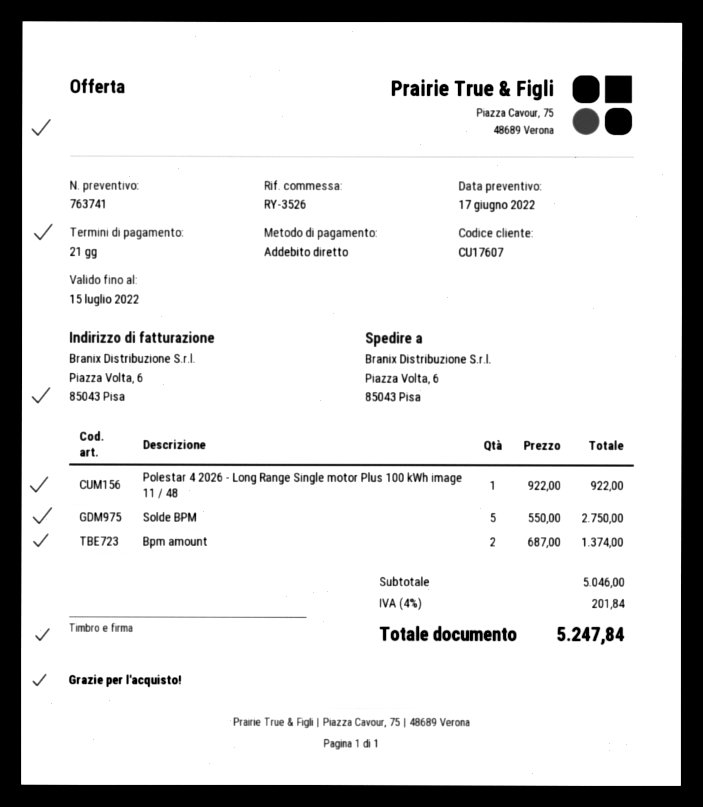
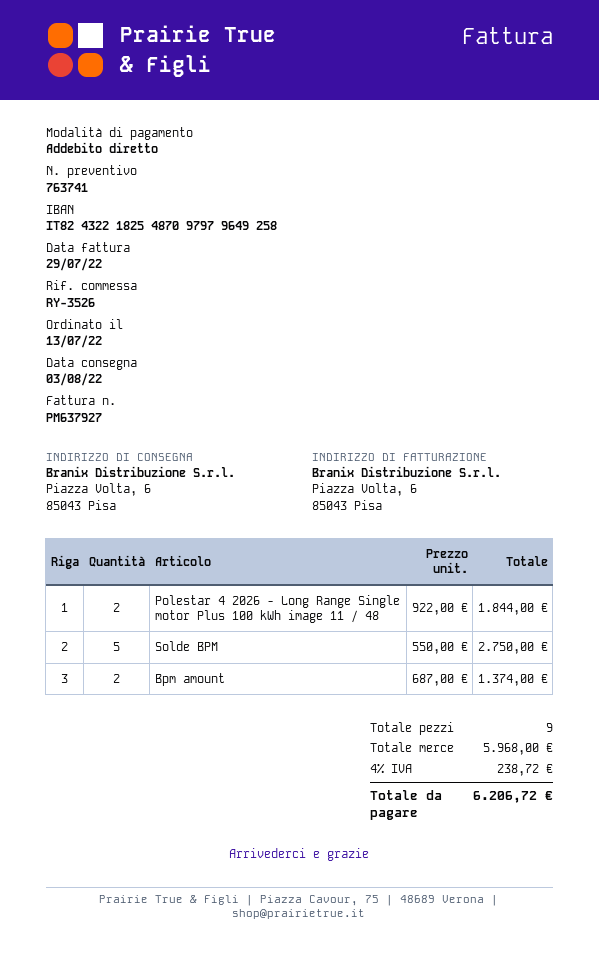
Polestar 4 2026 - Long Range Single motor Plus 100 kWh image 11 / 48: 1 x 922.00 = 922.00 -> 2 x 922.00 = 1844.00
subtotal: 5046.00 -> 5968.00
tax: 4% = 201.84 -> 4% = 238.72
total: 5247.84 -> 6206.72

